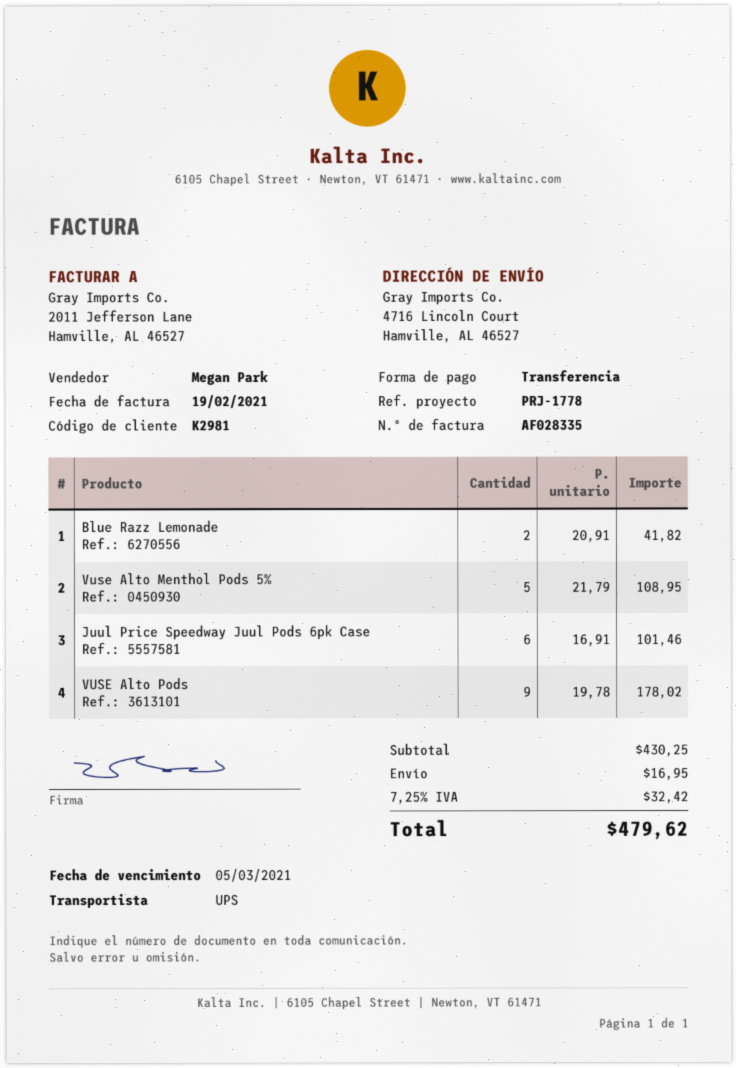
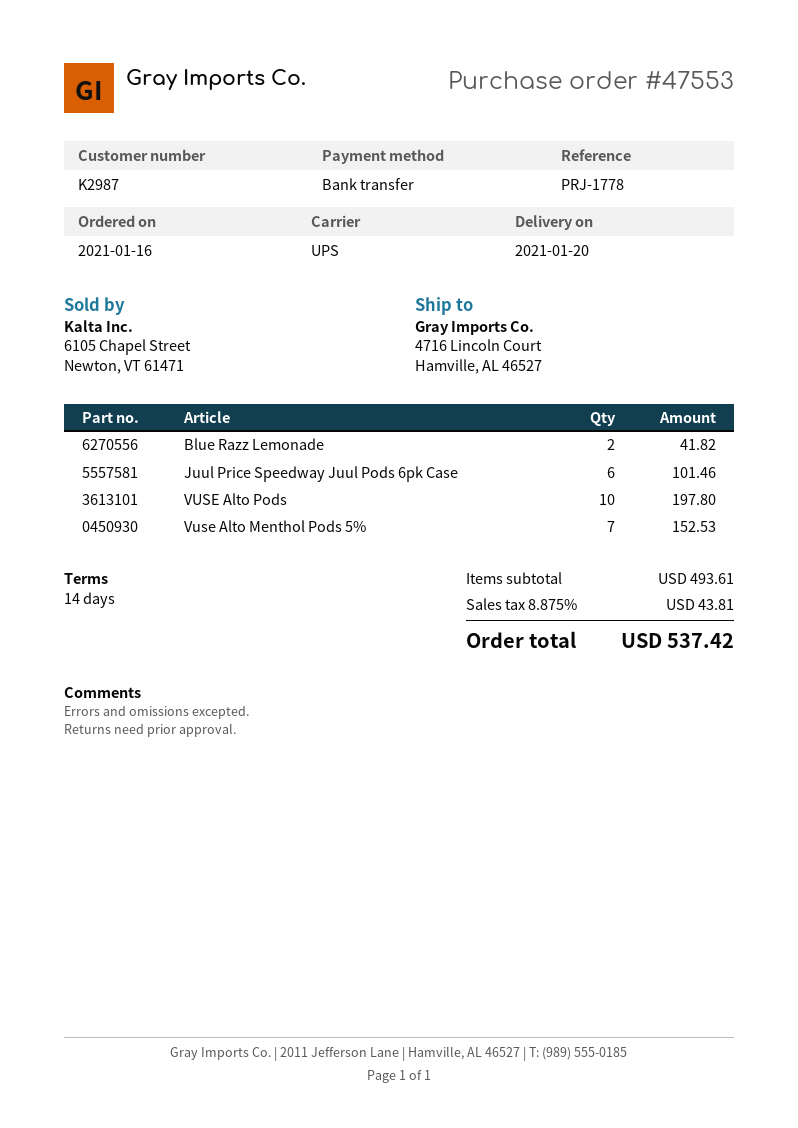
customer number: K2981 -> K2987
Vuse Alto Menthol Pods 5%: 5 for 108.95 -> 7 for 152.53
VUSE Alto Pods: 9 for 178.02 -> 10 for 197.80
subtotal: 430.25 -> 493.61
shipping: 16.95 -> none
tax: 7.25% = 32.42 -> 8.875% = 43.81
total: 479.62 -> 537.42

